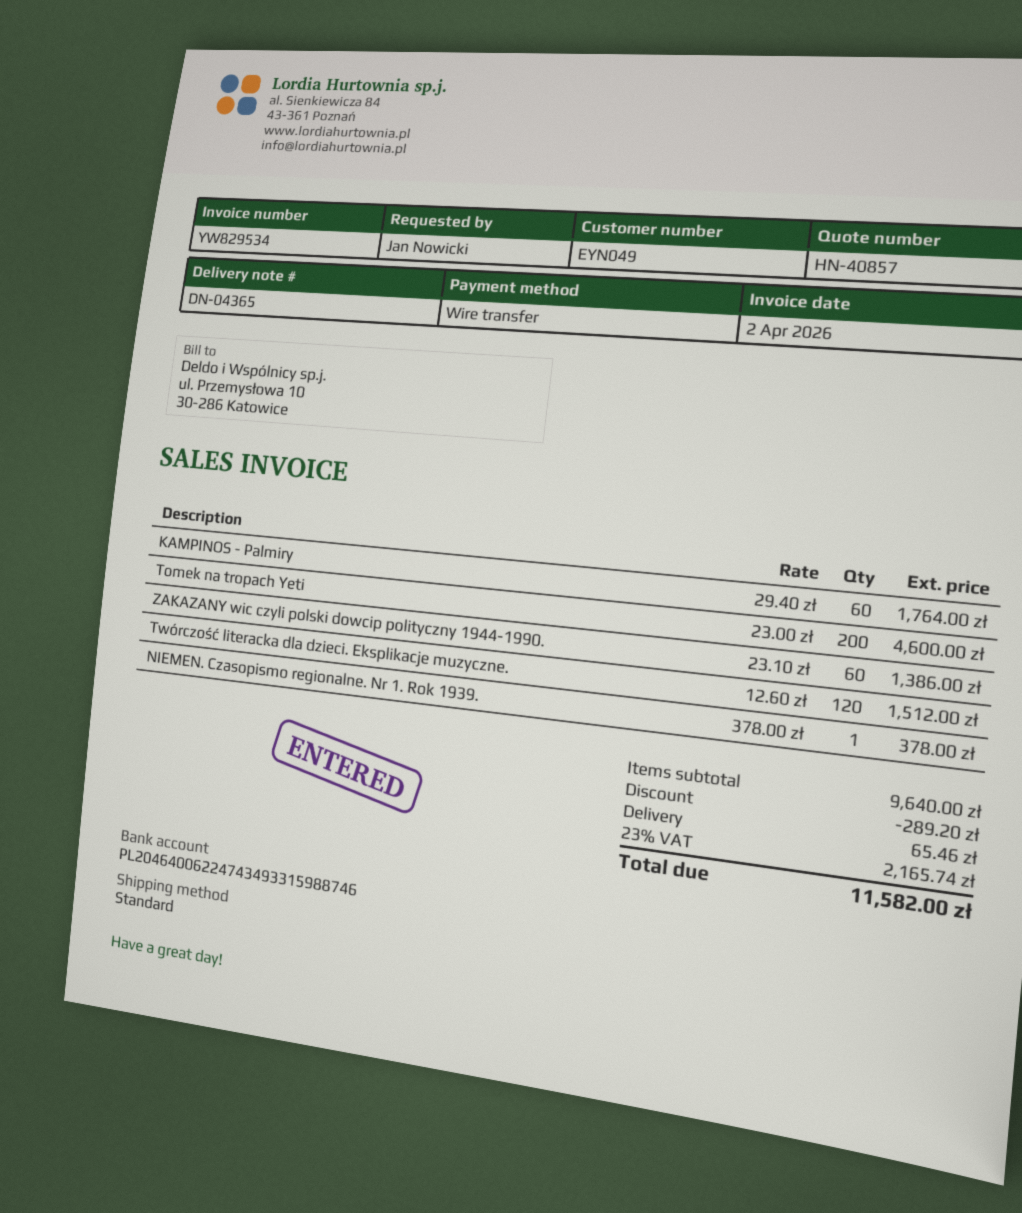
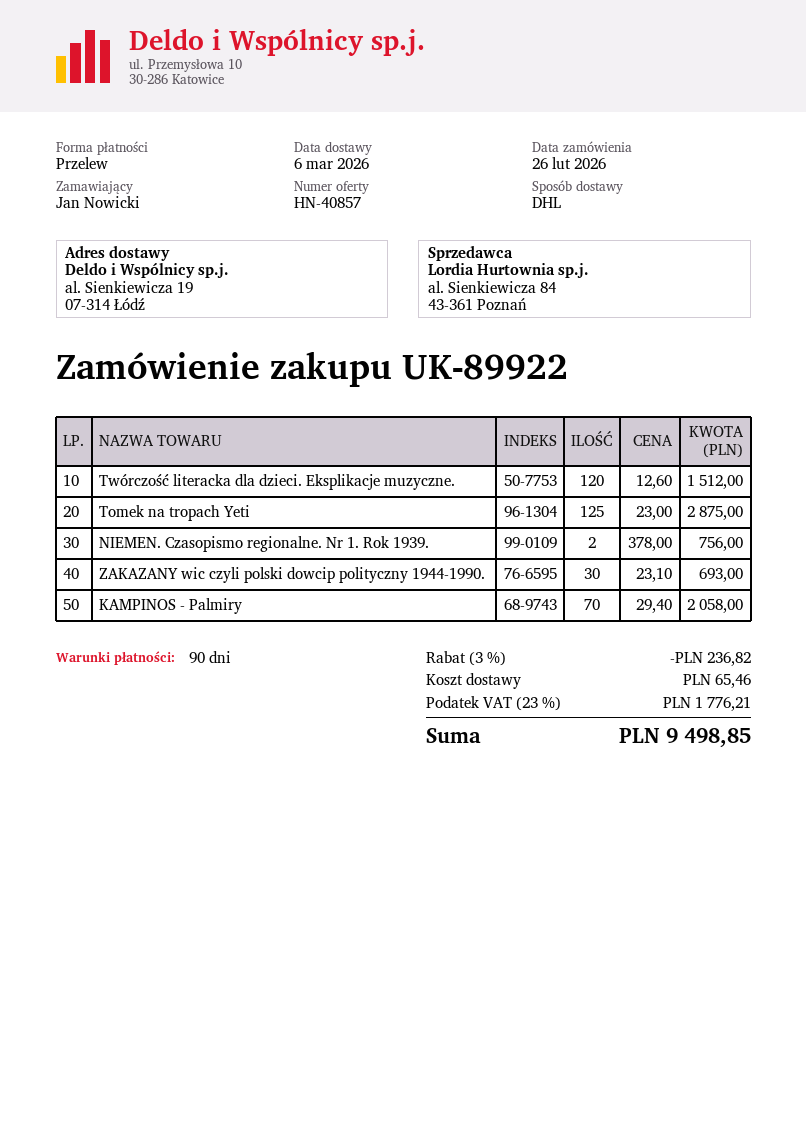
shipping method: standard -> DHL
KAMPINOS - Palmiry: 60 x 29.40 = 1764.00 -> 70 x 29.40 = 2058.00
Tomek na tropach Yeti: 200 x 23.00 = 4600.00 -> 125 x 23.00 = 2875.00
ZAKAZANY wic czyli polski dowcip polityczny 1944-1990.: 60 x 23.10 = 1386.00 -> 30 x 23.10 = 693.00
NIEMEN. Czasopismo regionalne. Nr 1. Rok 1939.: 1 x 378.00 = 378.00 -> 2 x 378.00 = 756.00
discount: 289.20 -> 236.82
tax: 23% = 2165.74 -> 23% = 1776.21
total: 11582.00 -> 9498.85

